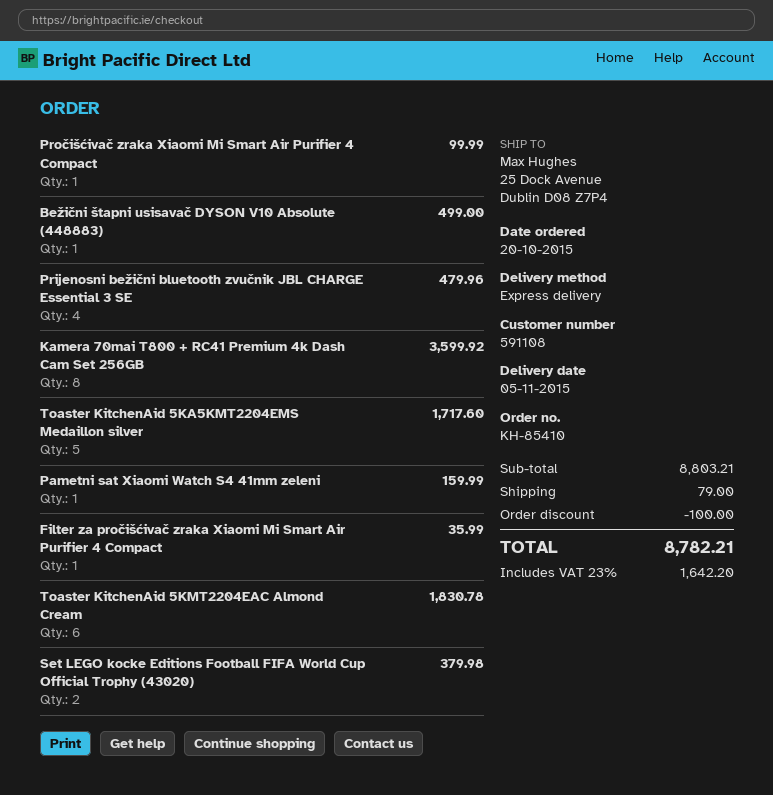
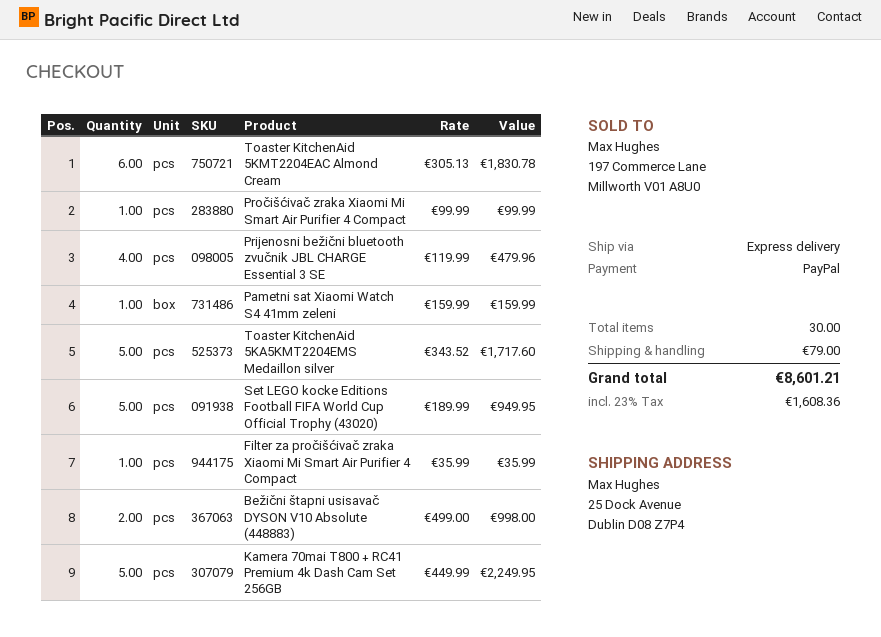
Bežični štapni usisavač DYSON V10 Absolute (448883): 1 for 499.00 -> 2 for 998.00
Kamera 70mai T800 + RC41 Premium 4k Dash Cam Set 256GB: 8 for 3599.92 -> 5 for 2249.95
Set LEGO kocke Editions Football FIFA World Cup Official Trophy (43020): 2 for 379.98 -> 5 for 949.95
discount: 100.00 -> none
tax: 23% = 1642.20 -> 23% = 1608.36
total: 8782.21 -> 8601.21

